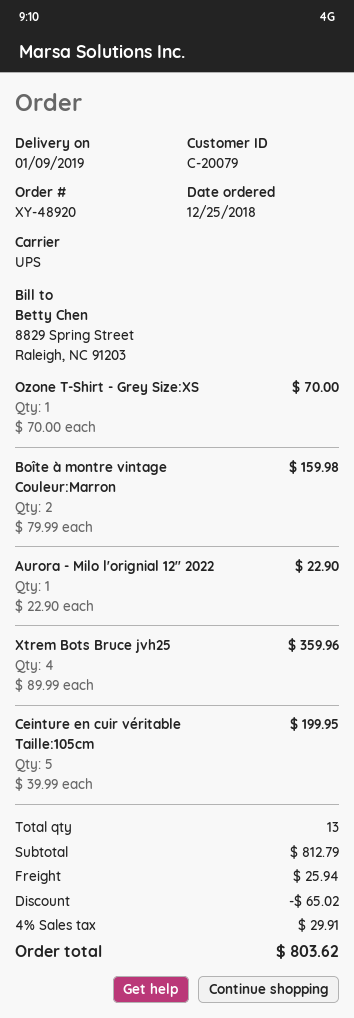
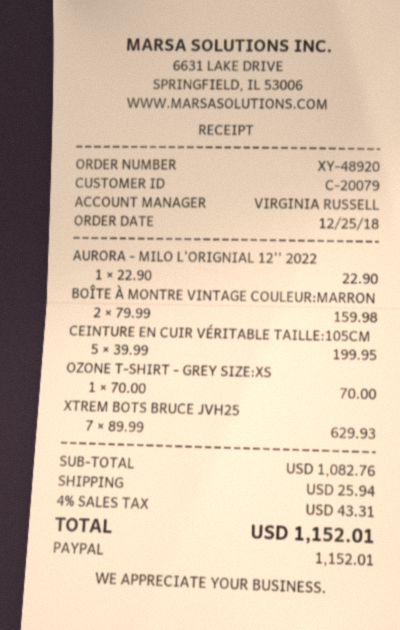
Xtrem Bots Bruce jvh25: 4 x 89.99 = 359.96 -> 7 x 89.99 = 629.93
subtotal: 812.79 -> 1082.76
discount: 65.02 -> none
tax: 4% = 29.91 -> 4% = 43.31
total: 803.62 -> 1152.01

